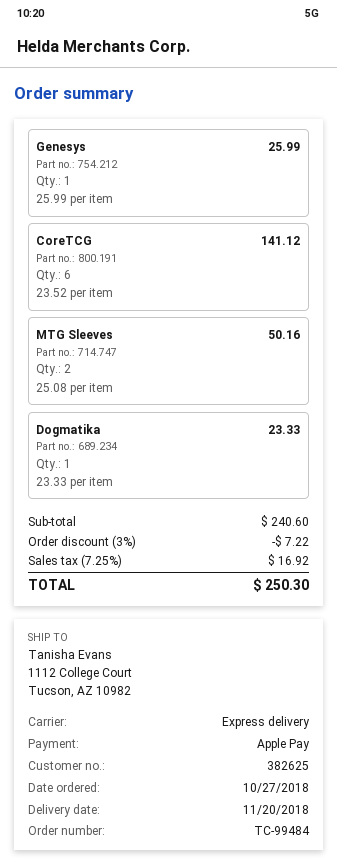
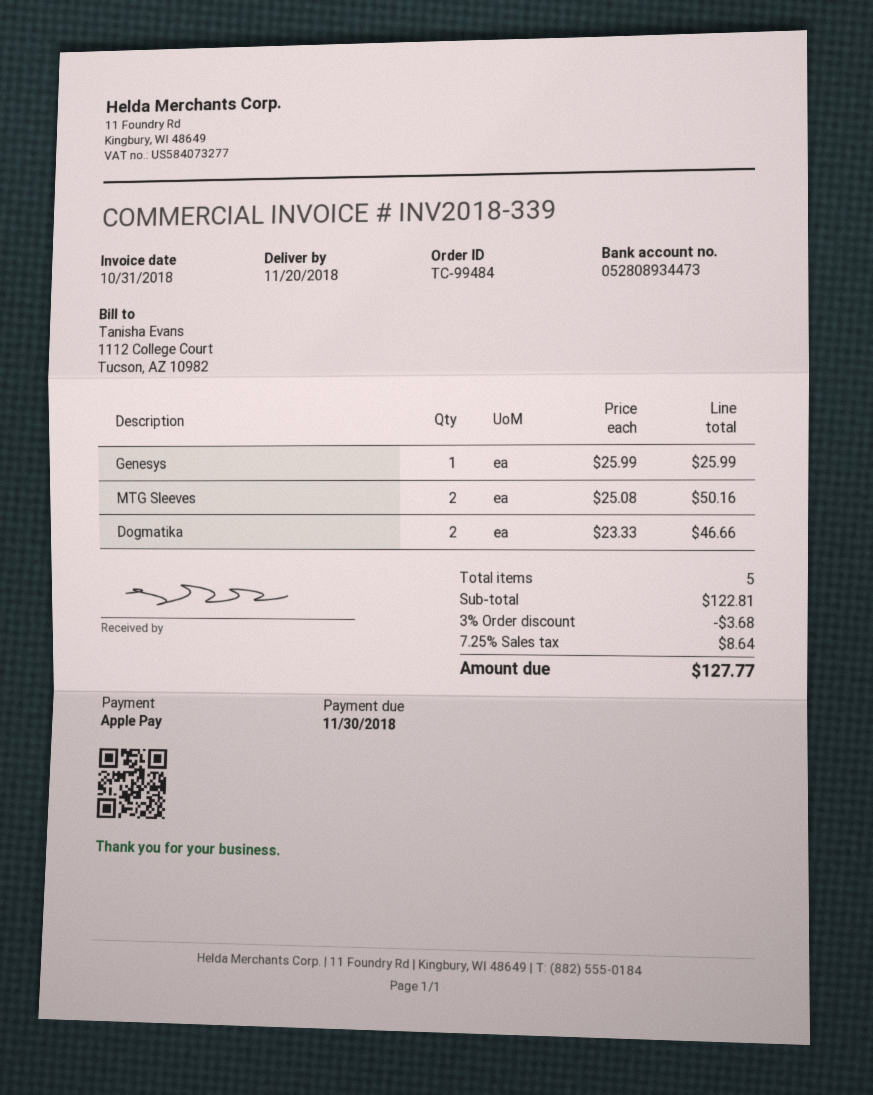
CoreTCG: 6 x 23.52 = 141.12 -> none
Dogmatika: 1 x 23.33 = 23.33 -> 2 x 23.33 = 46.66
subtotal: 240.60 -> 122.81
discount: 3% = 7.22 -> 3% = 3.68
tax: 7.25% = 16.92 -> 7.25% = 8.64
total: 250.30 -> 127.77

